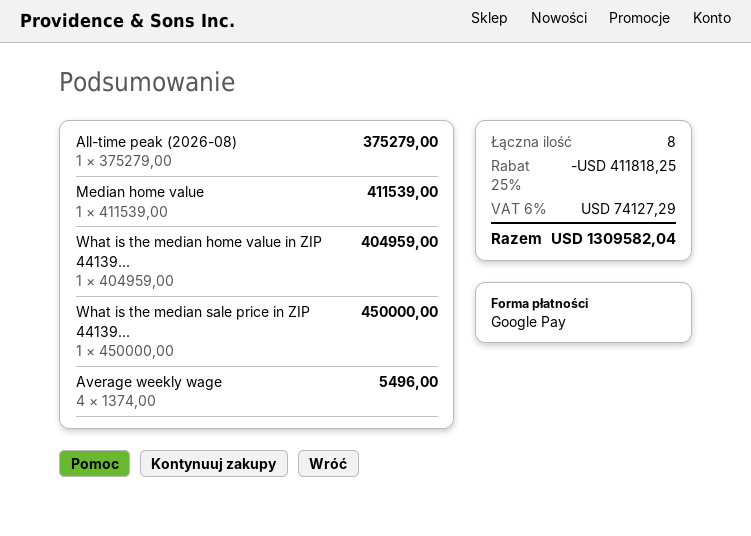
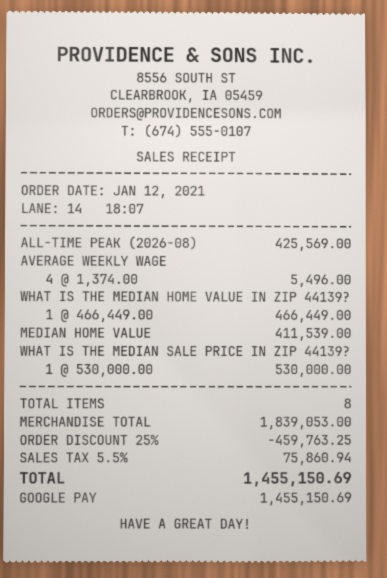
All-time peak (2026-08): 1 x 375279.00 = 375279.00 -> 1 x 425569.00 = 425569.00
What is the median home value in ZIP 44139...: 1 x 404959.00 = 404959.00 -> 1 x 466449.00 = 466449.00
What is the median sale price in ZIP 44139...: 1 x 450000.00 = 450000.00 -> 1 x 530000.00 = 530000.00
discount: 25% = 411818.25 -> 25% = 459763.25
tax: 6% = 74127.29 -> 5.5% = 75860.94
total: 1309582.04 -> 1455150.69

